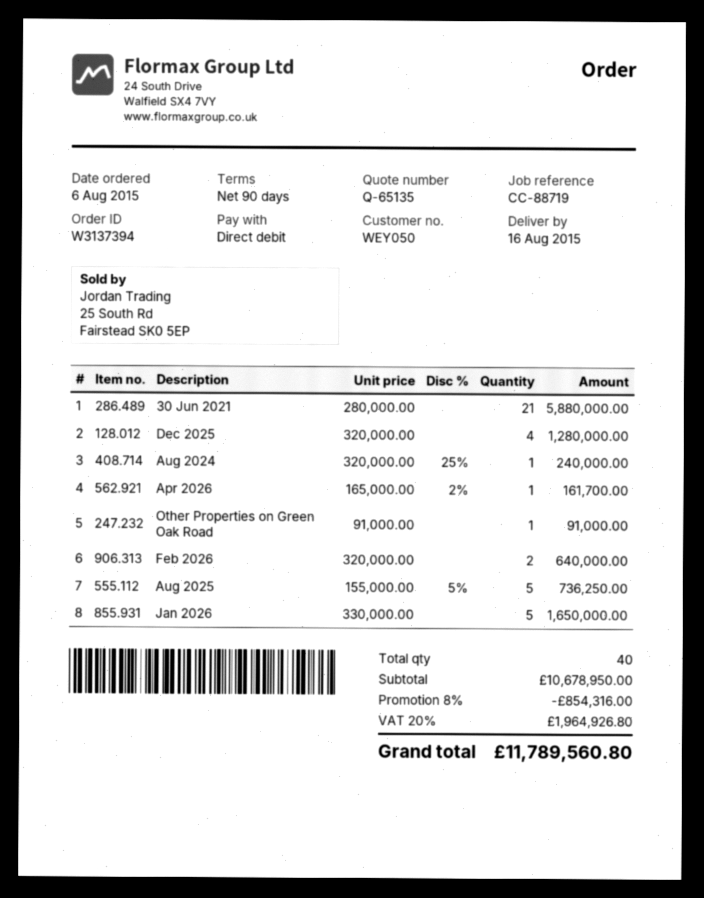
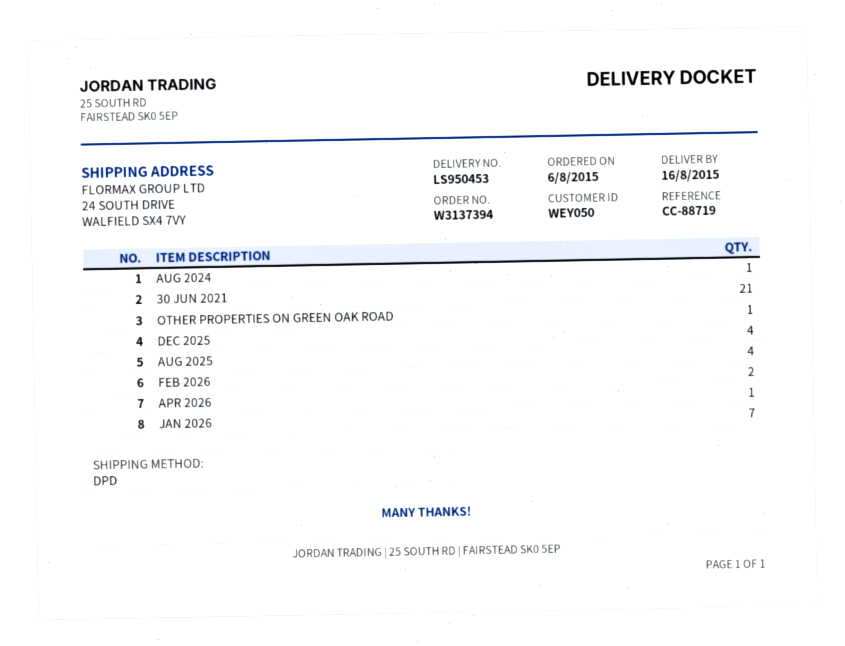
Aug 2025: 5 -> 4
Jan 2026: 5 -> 7

